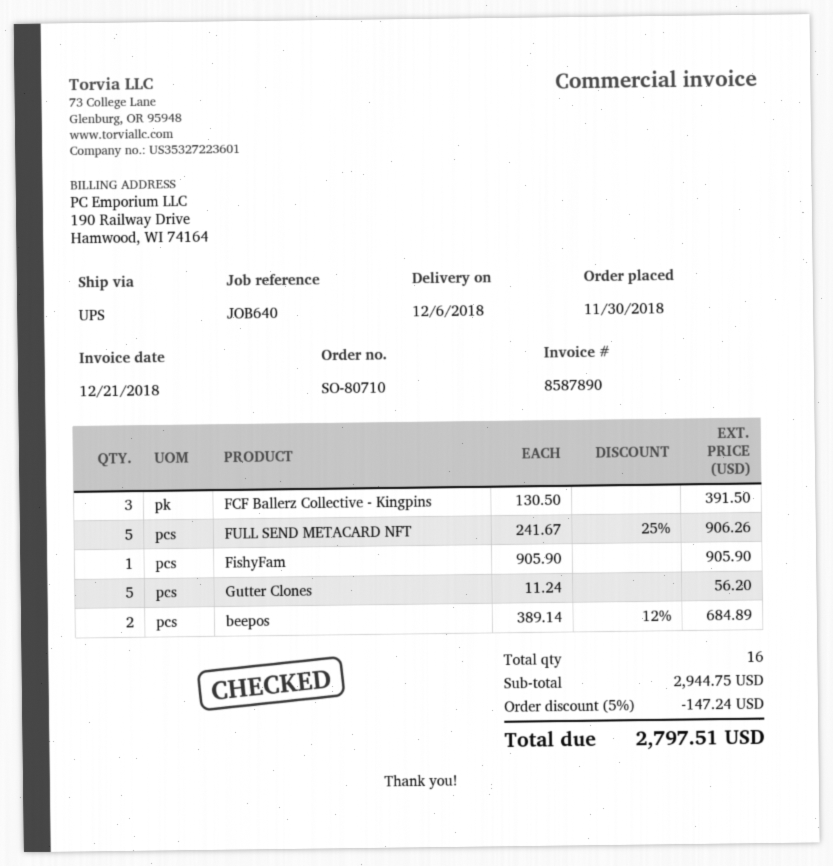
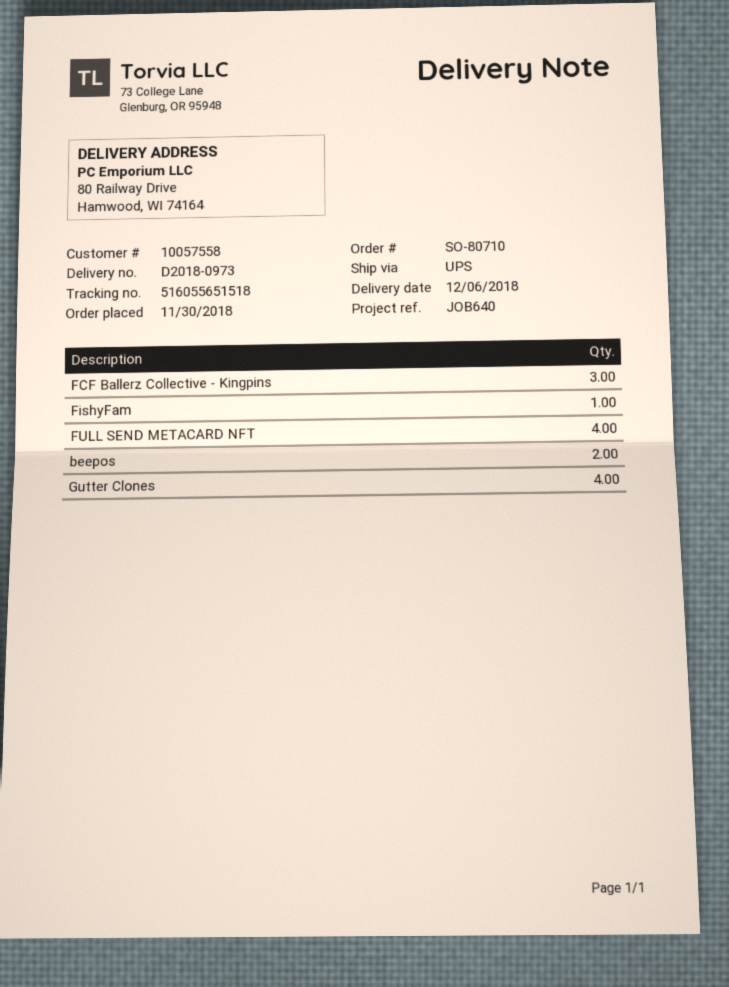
FULL SEND METACARD NFT: 5 -> 4
Gutter Clones: 5 -> 4

